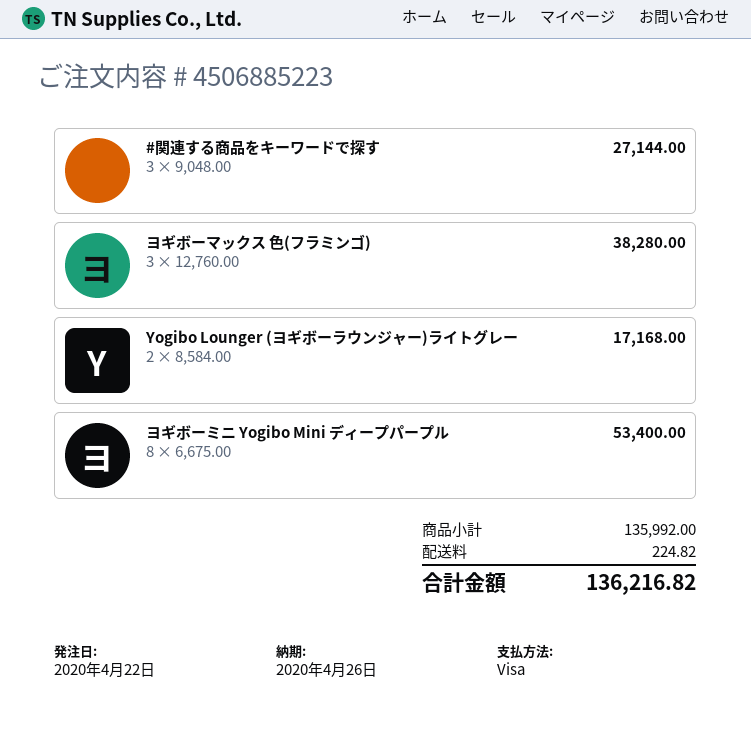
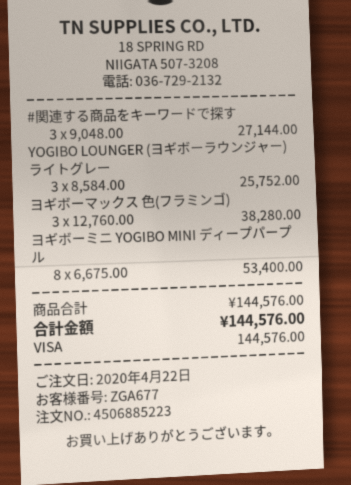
Yogibo Lounger (ヨギボーラウンジャー)ライトグレー: 2 x 8584.00 = 17168.00 -> 3 x 8584.00 = 25752.00
subtotal: 135992.00 -> 144576.00
shipping: 224.82 -> none
total: 136216.82 -> 144576.00

